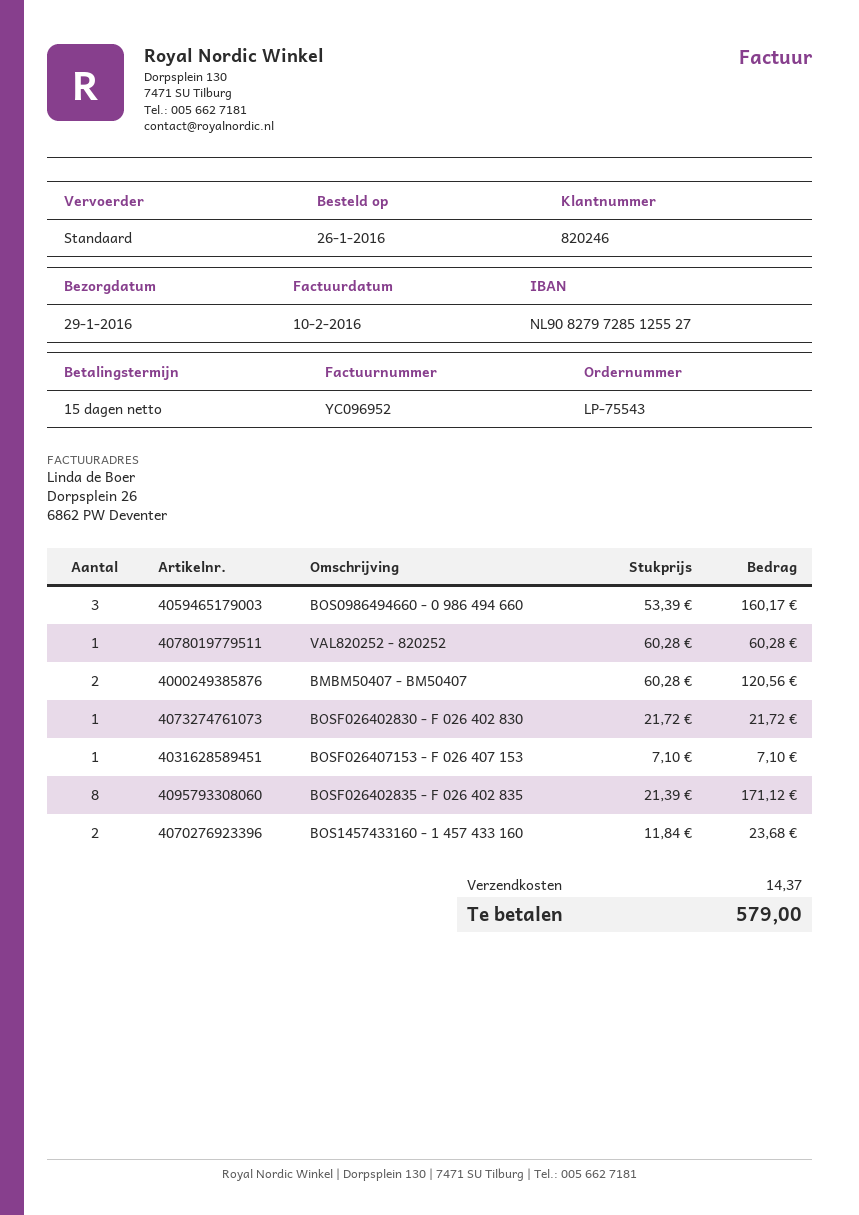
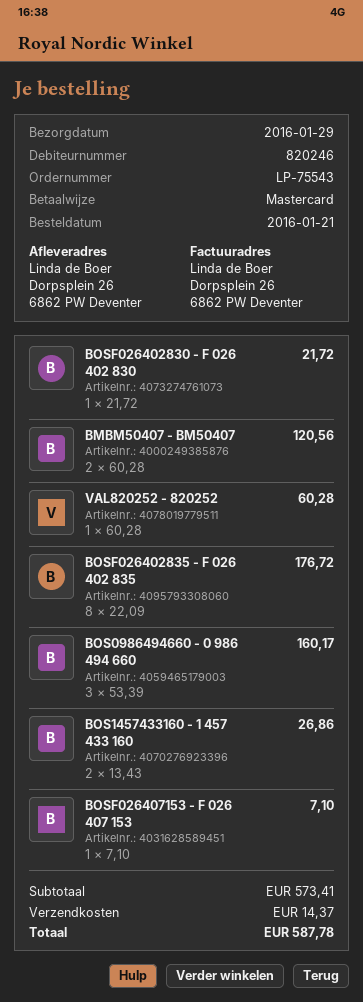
order date: 2016-01-26 -> 2016-01-21
BOSF026402835 - F 026 402 835: 8 x 21.39 = 171.12 -> 8 x 22.09 = 176.72
BOS1457433160 - 1 457 433 160: 2 x 11.84 = 23.68 -> 2 x 13.43 = 26.86
total: 579.00 -> 587.78

